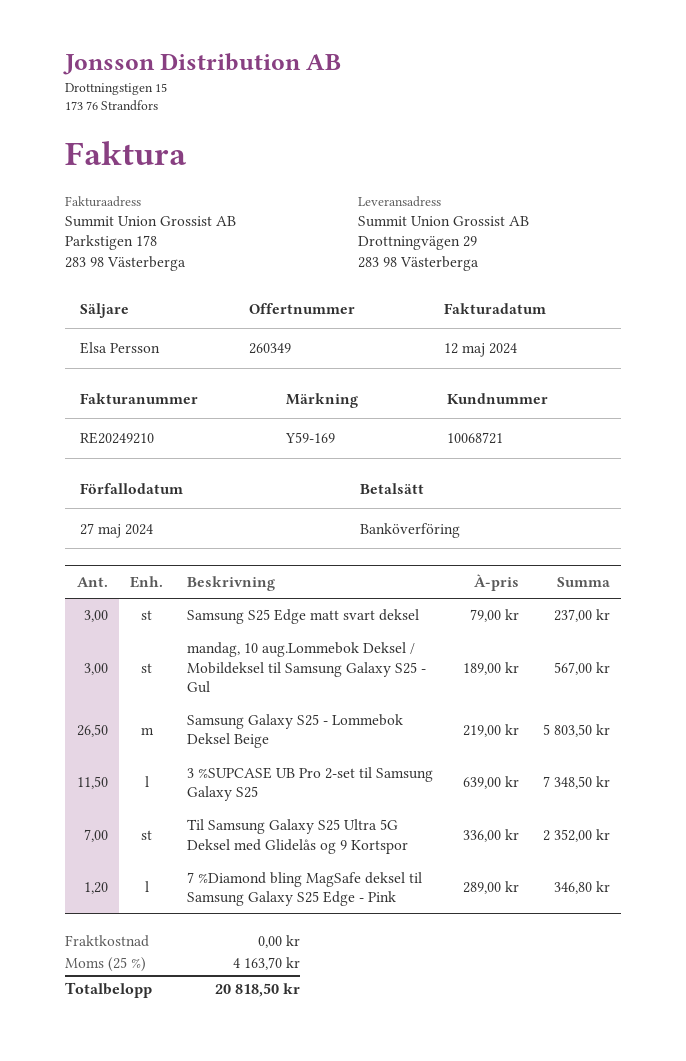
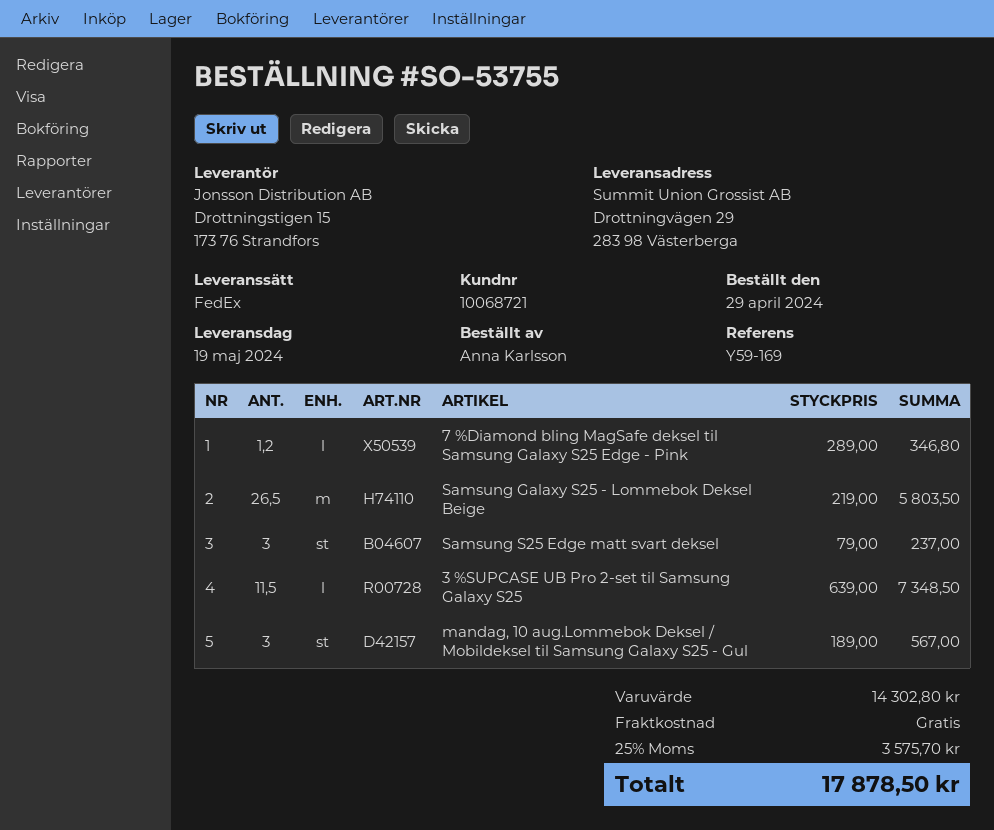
Til Samsung Galaxy S25 Ultra 5G Deksel med Glidelås og 9 Kortspor: 7 x 336.00 = 2352.00 -> none
tax: 25% = 4163.70 -> 25% = 3575.70
total: 20818.50 -> 17878.50

